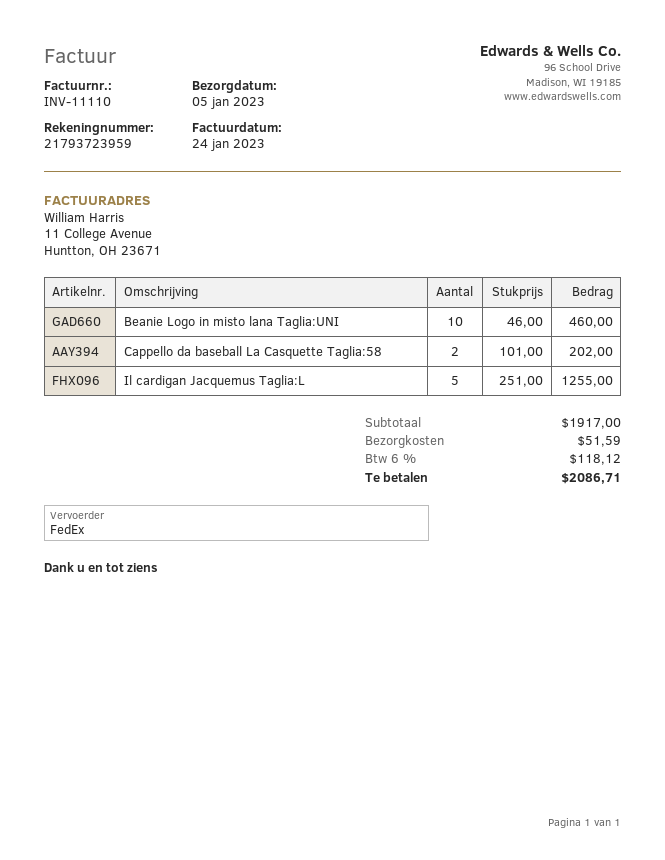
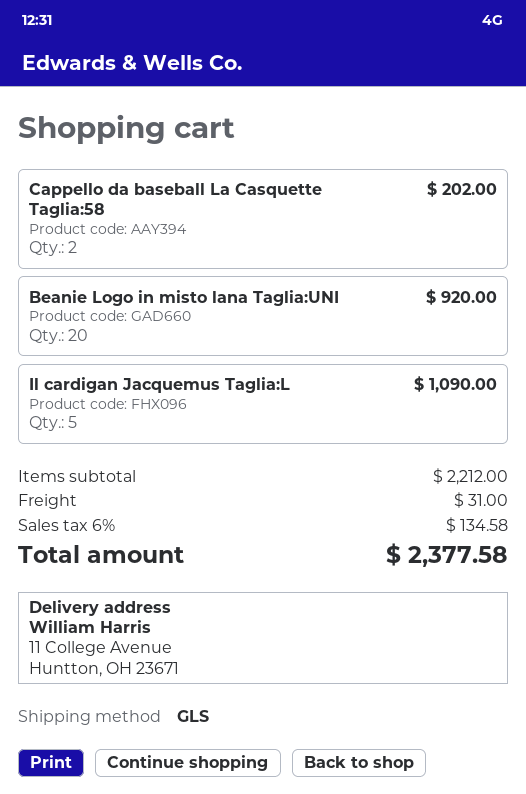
shipping method: FedEx -> GLS
Beanie Logo in misto lana Taglia:UNI: 10 for 460.00 -> 20 for 920.00
Il cardigan Jacquemus Taglia:L: 5 for 1255.00 -> 5 for 1090.00
subtotal: 1917.00 -> 2212.00
shipping: 51.59 -> 31.00
tax: 6% = 118.12 -> 6% = 134.58
total: 2086.71 -> 2377.58

